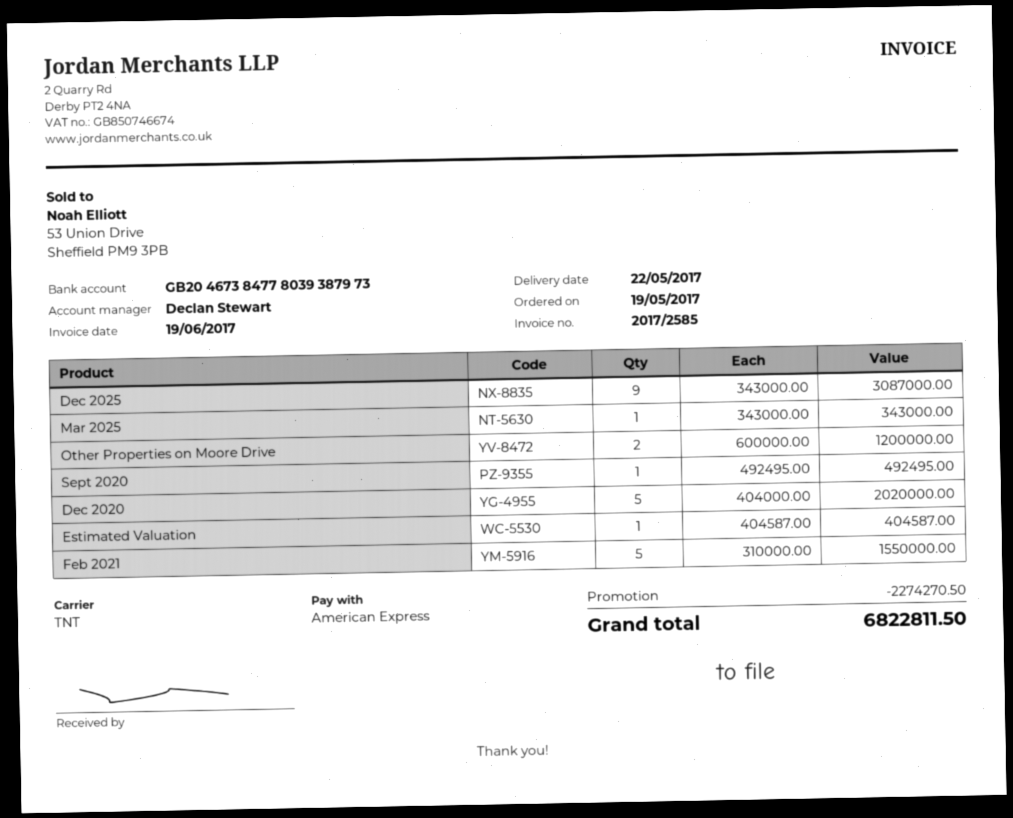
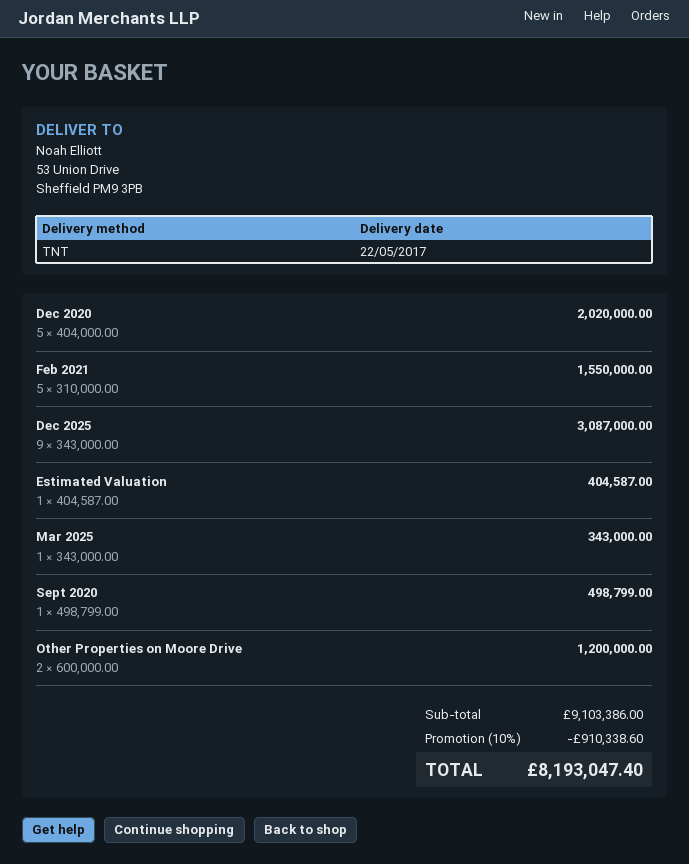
Sept 2020: 1 x 492495.00 = 492495.00 -> 1 x 498799.00 = 498799.00
discount: 2274270.50 -> 910338.60
total: 6822811.50 -> 8193047.40

